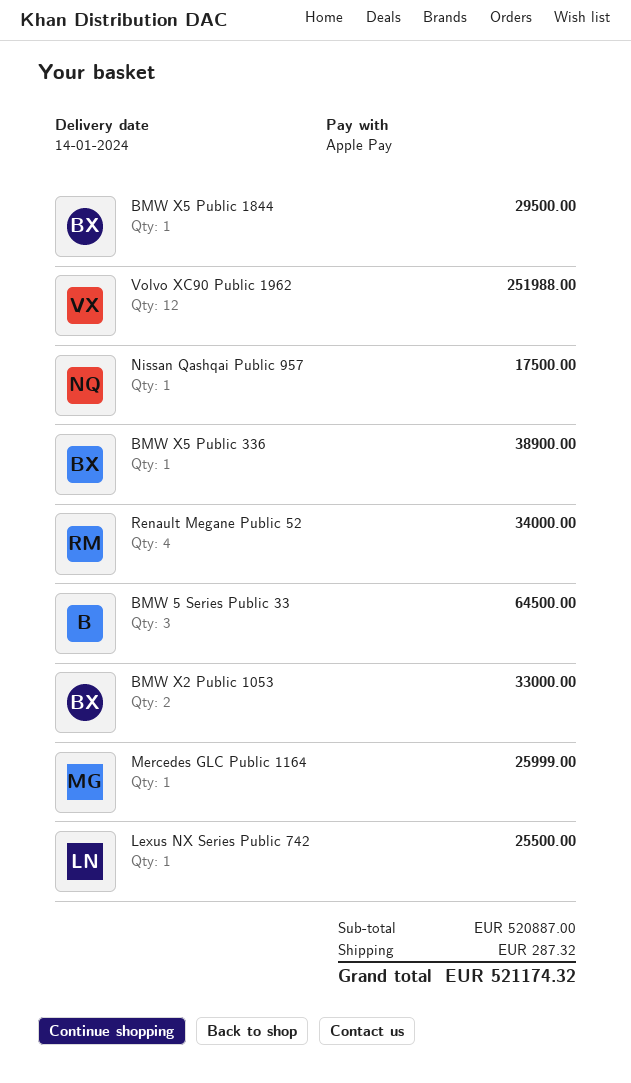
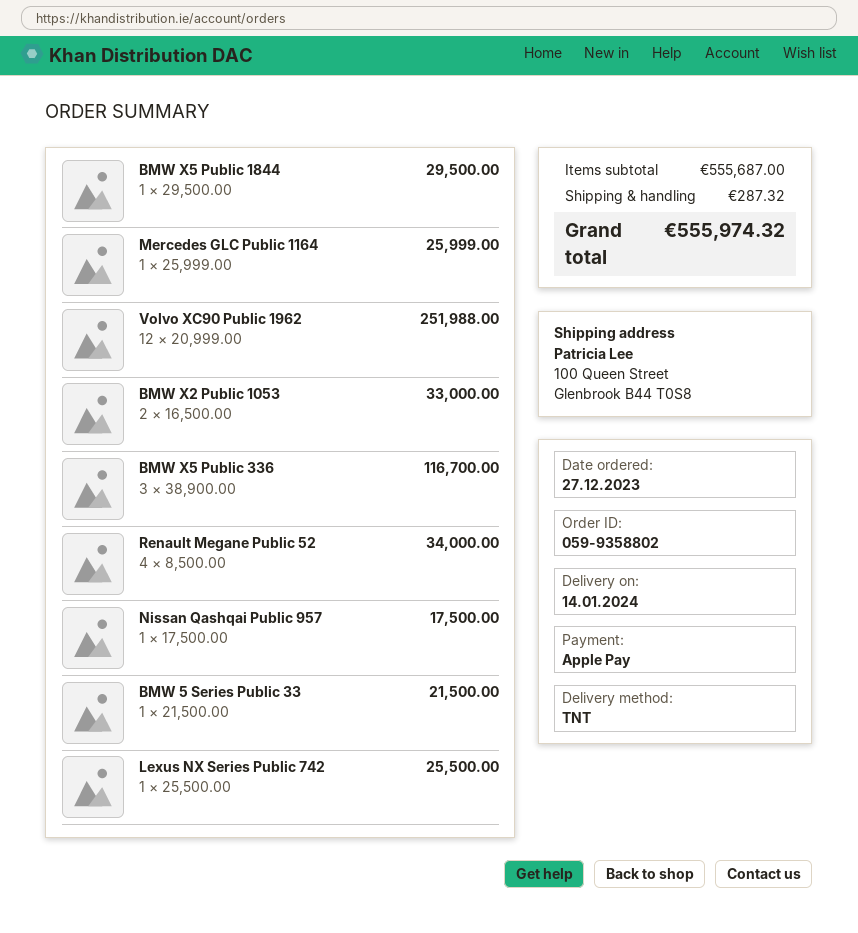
BMW X5 Public 336: 1 for 38900.00 -> 3 for 116700.00
BMW 5 Series Public 33: 3 for 64500.00 -> 1 for 21500.00
subtotal: 520887.00 -> 555687.00
total: 521174.32 -> 555974.32

